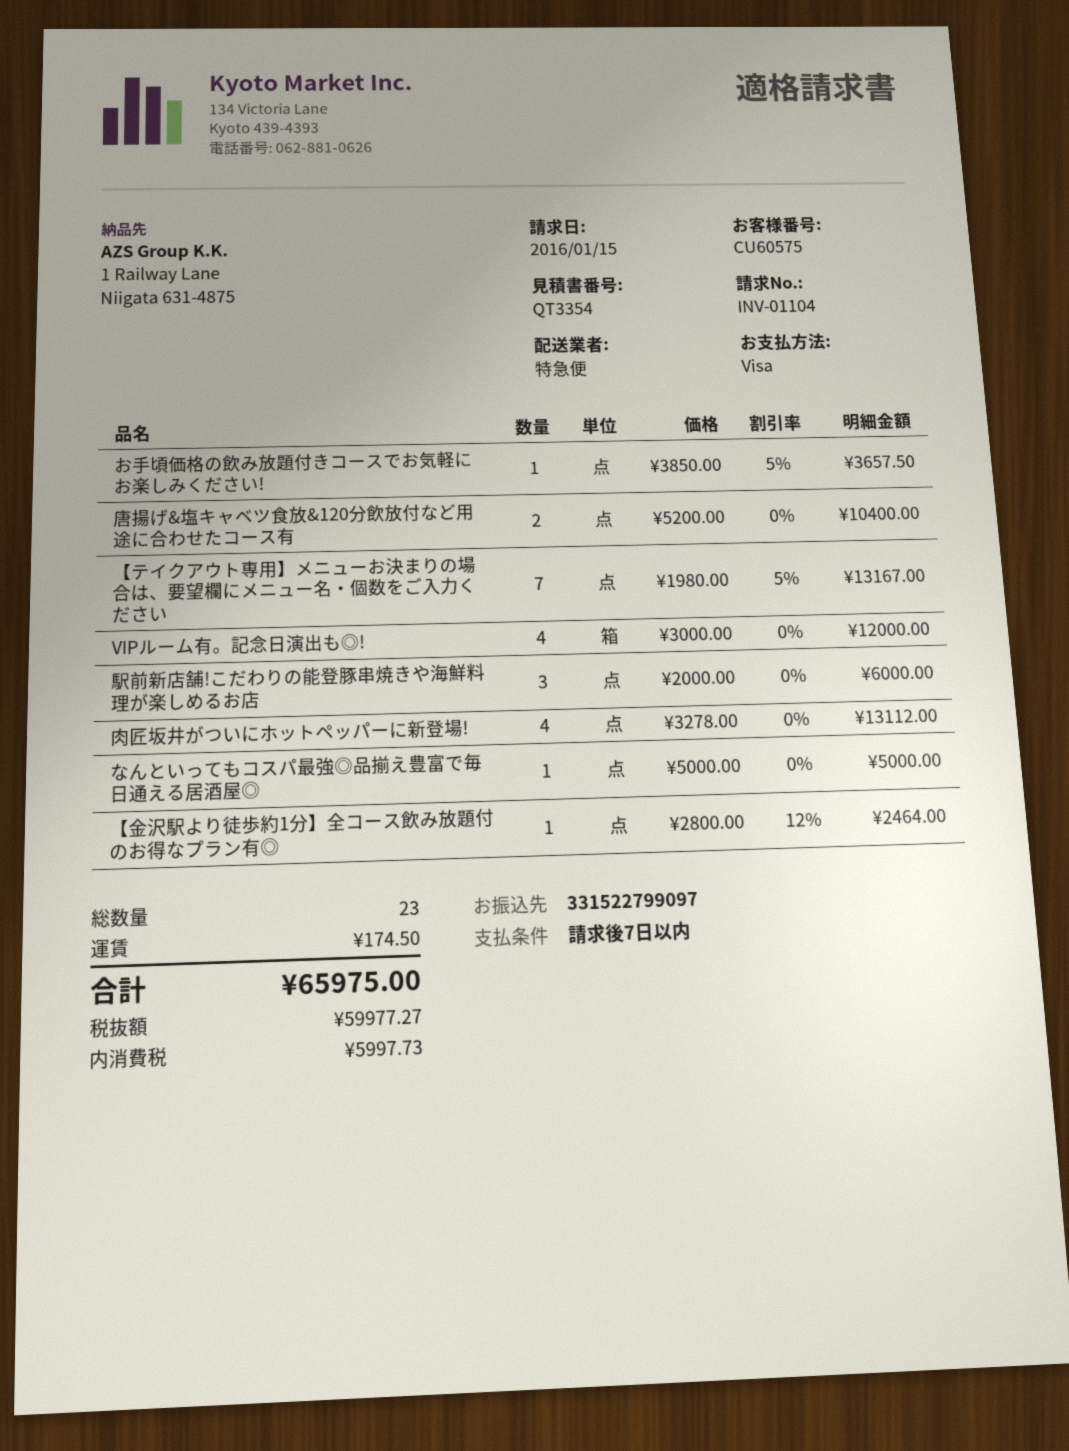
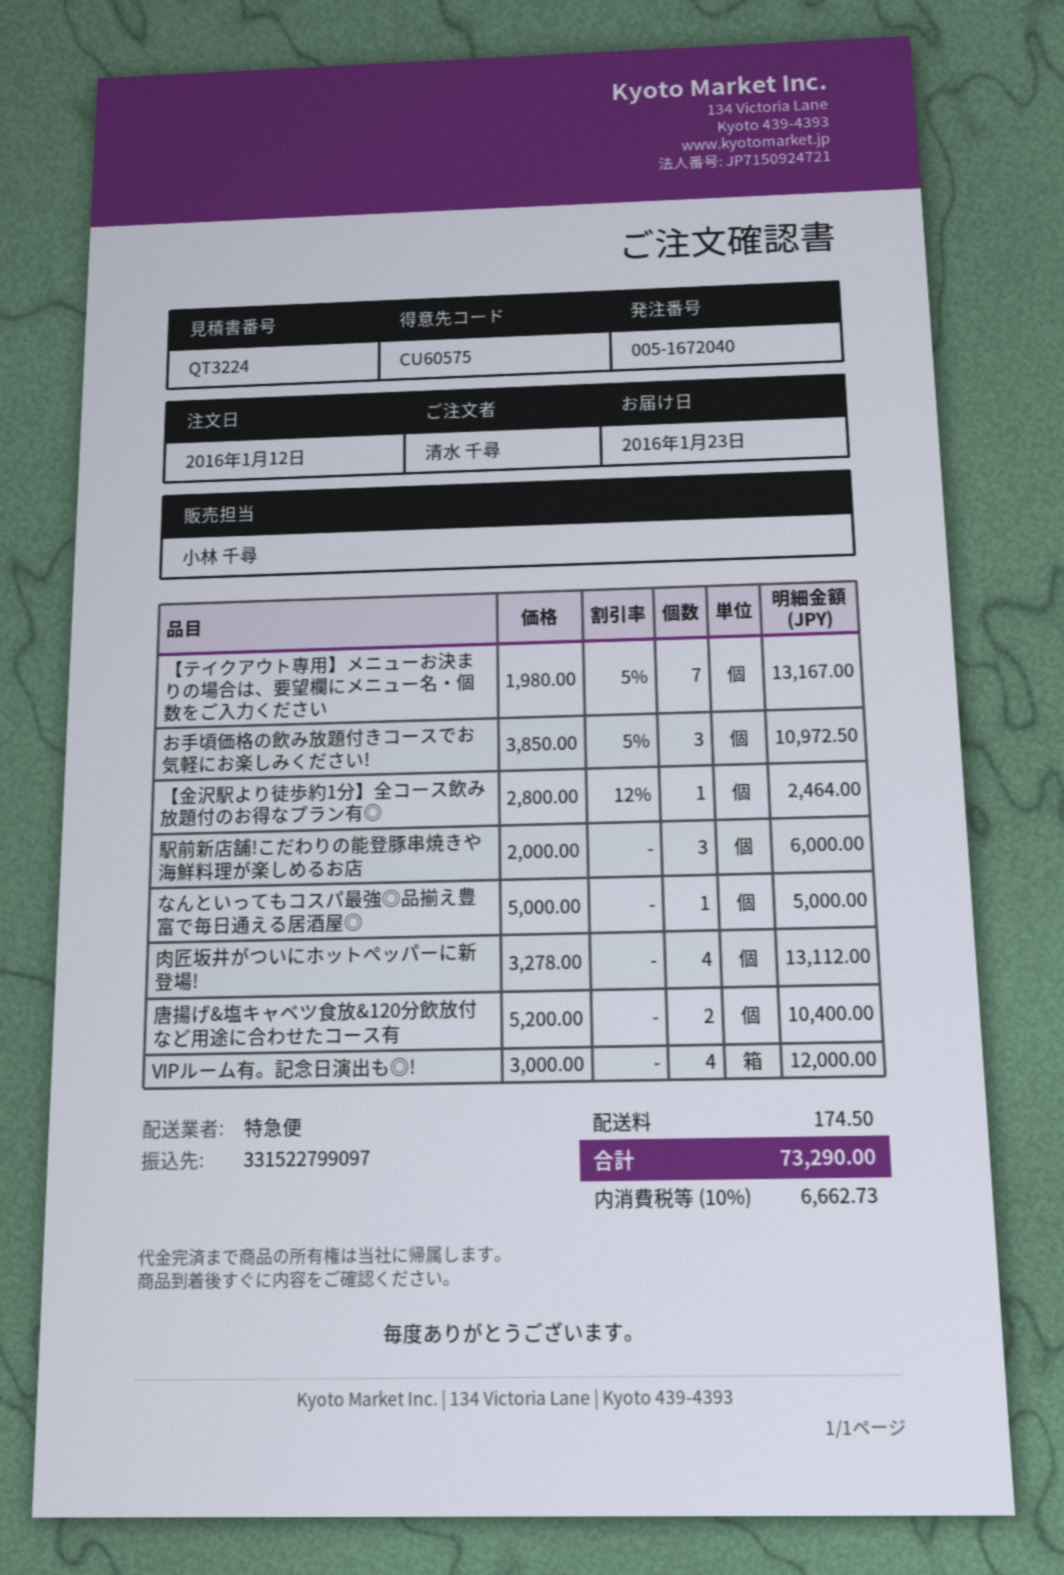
quote number: QT3354 -> QT3224
お手頃価格の飲み放題付きコースでお気軽にお楽しみください!: 1 x 3850.00 - 5% = 3657.50 -> 3 x 3850.00 - 5% = 10972.50
tax: 5997.73 -> 6662.73
total: 65975.00 -> 73290.00

